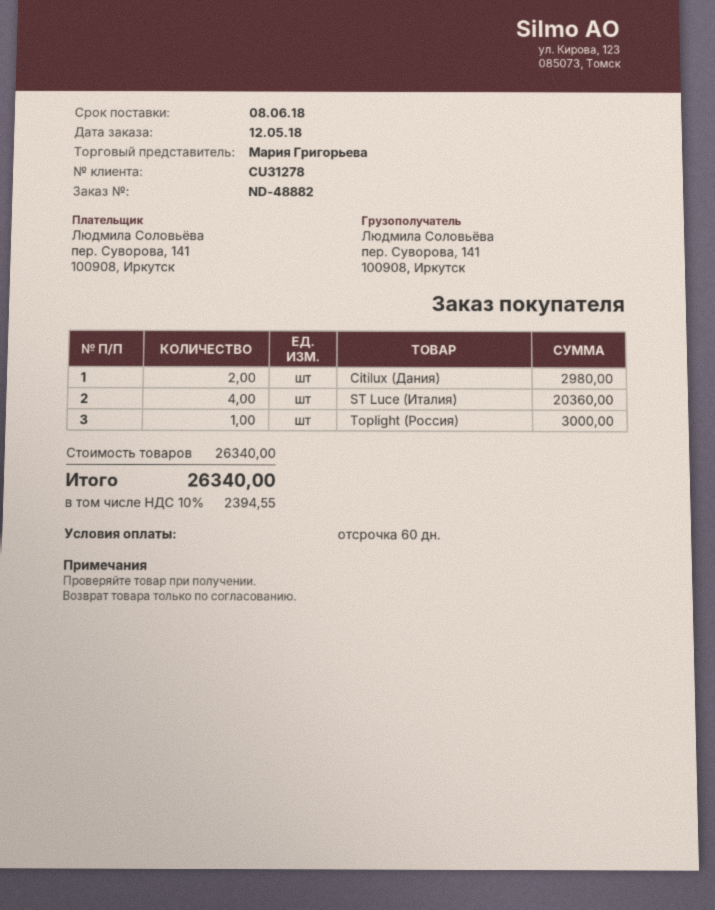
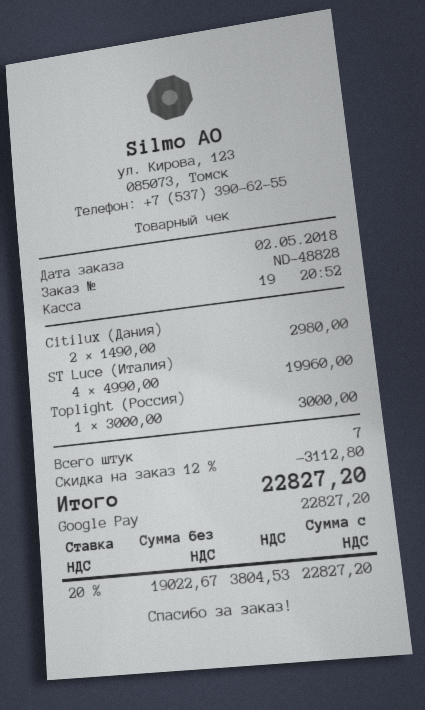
order number: ND-48882 -> ND-48828
order date: 2018-05-12 -> 2018-05-02
ST Luce (Италия): 4 for 20360.00 -> 4 for 19960.00
discount: none -> 12% = 3112.80
tax: 10% = 2394.55 -> 20% = 3804.53
total: 26340.00 -> 22827.20

